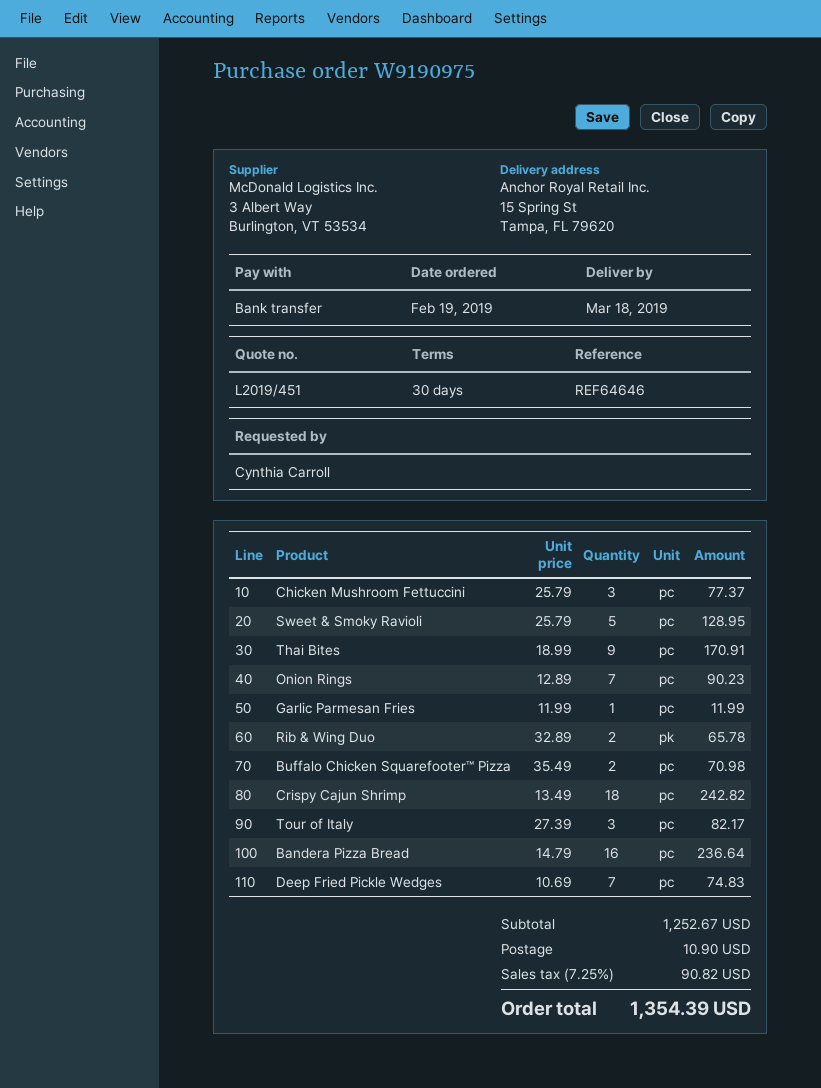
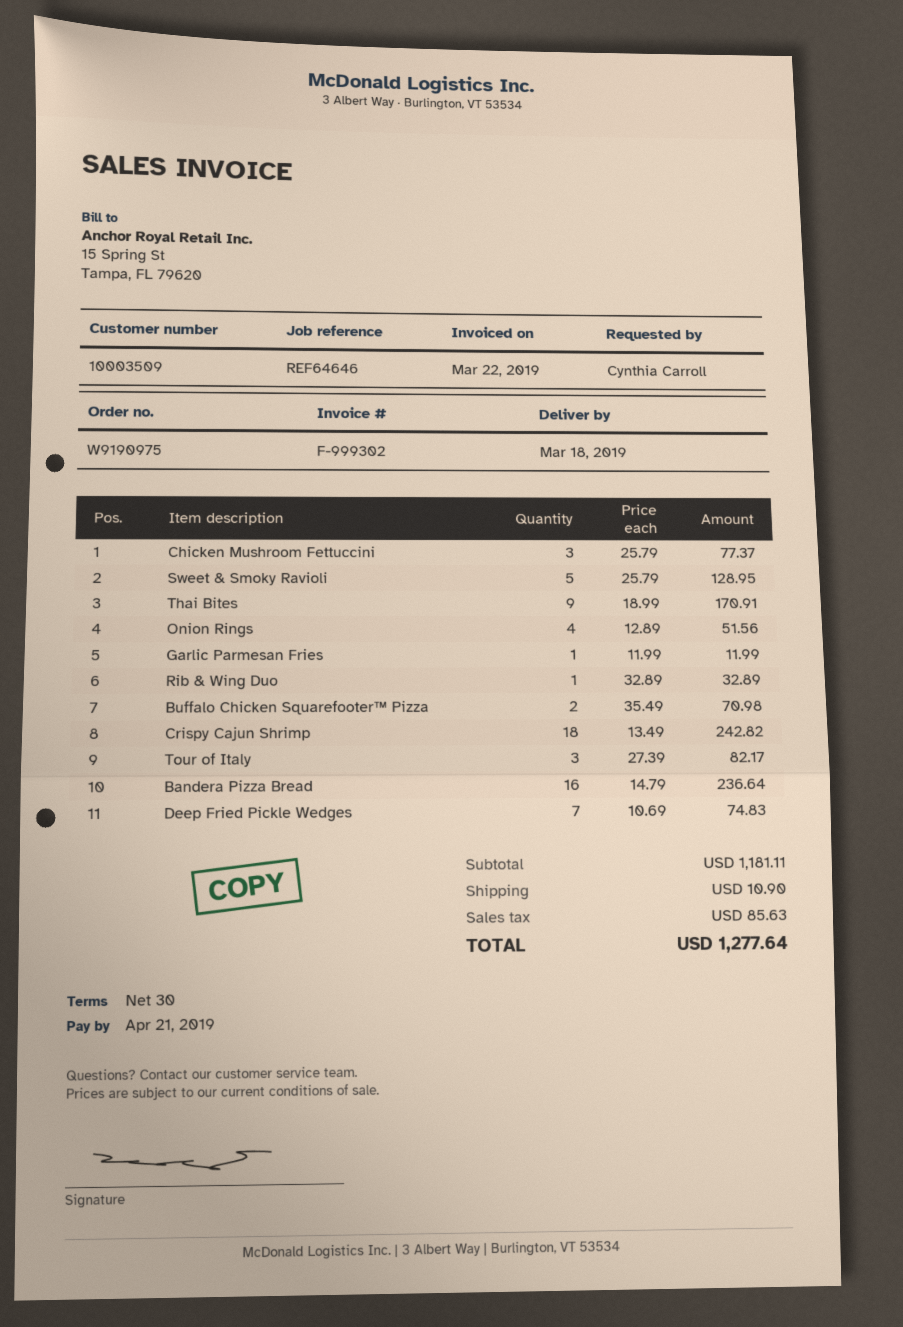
Onion Rings: 7 x 12.89 = 90.23 -> 4 x 12.89 = 51.56
Rib & Wing Duo: 2 x 32.89 = 65.78 -> 1 x 32.89 = 32.89
subtotal: 1252.67 -> 1181.11
tax: 90.82 -> 85.63
total: 1354.39 -> 1277.64

